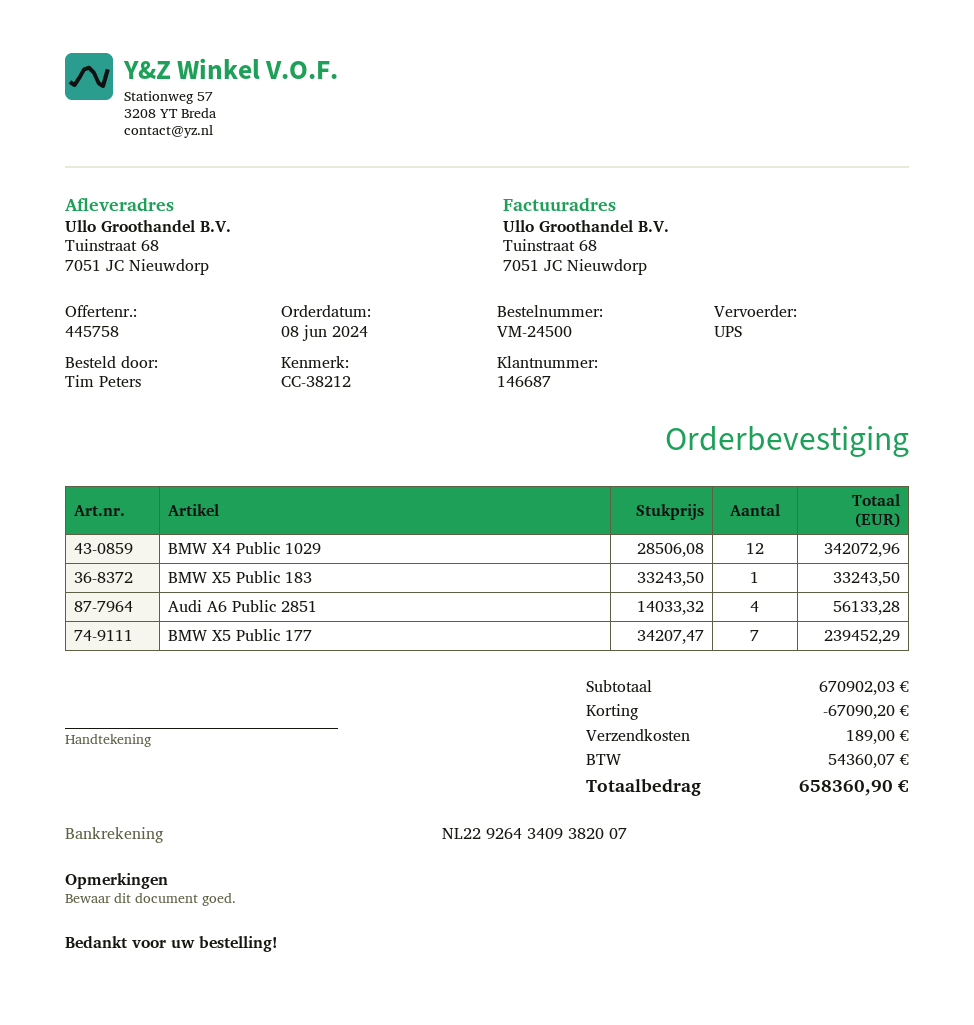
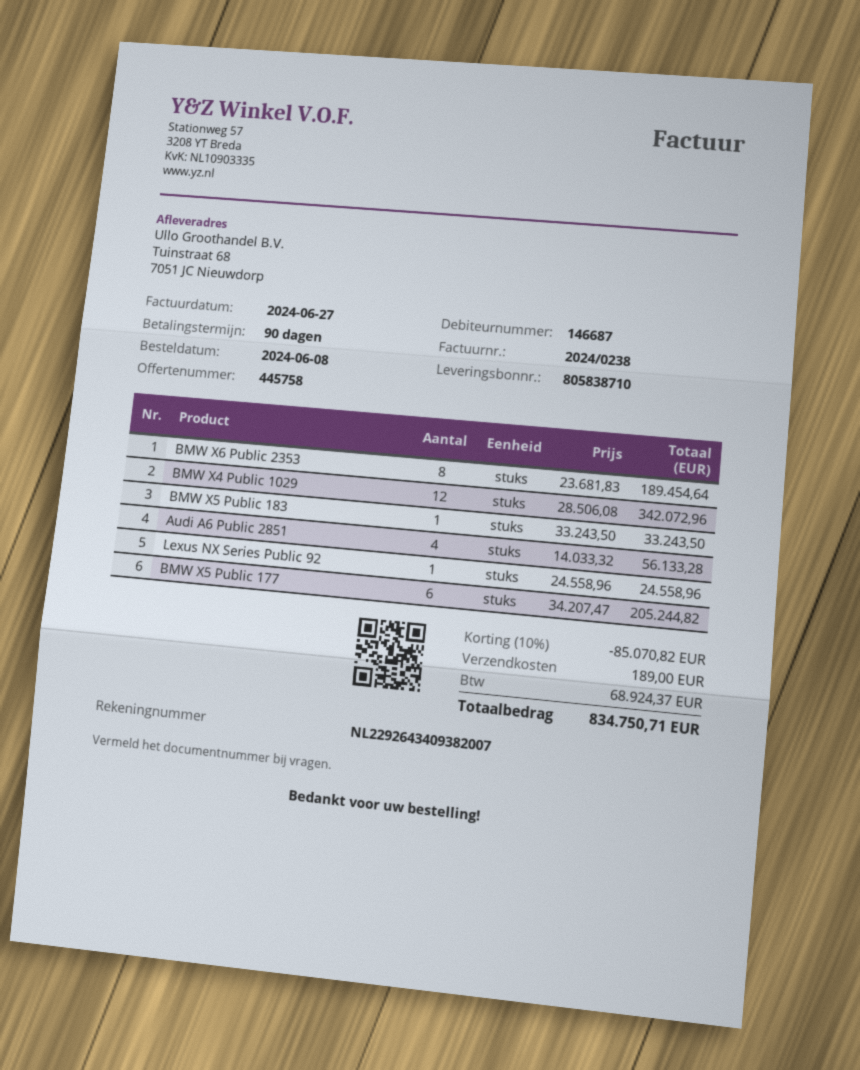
BMW X5 Public 177: 7 x 34207.47 = 239452.29 -> 6 x 34207.47 = 205244.82
BMW X6 Public 2353: none -> 8 x 23681.83 = 189454.64
Lexus NX Series Public 92: none -> 1 x 24558.96 = 24558.96
discount: 67090.20 -> 85070.82
tax: 54360.07 -> 68924.37
total: 658360.90 -> 834750.71

